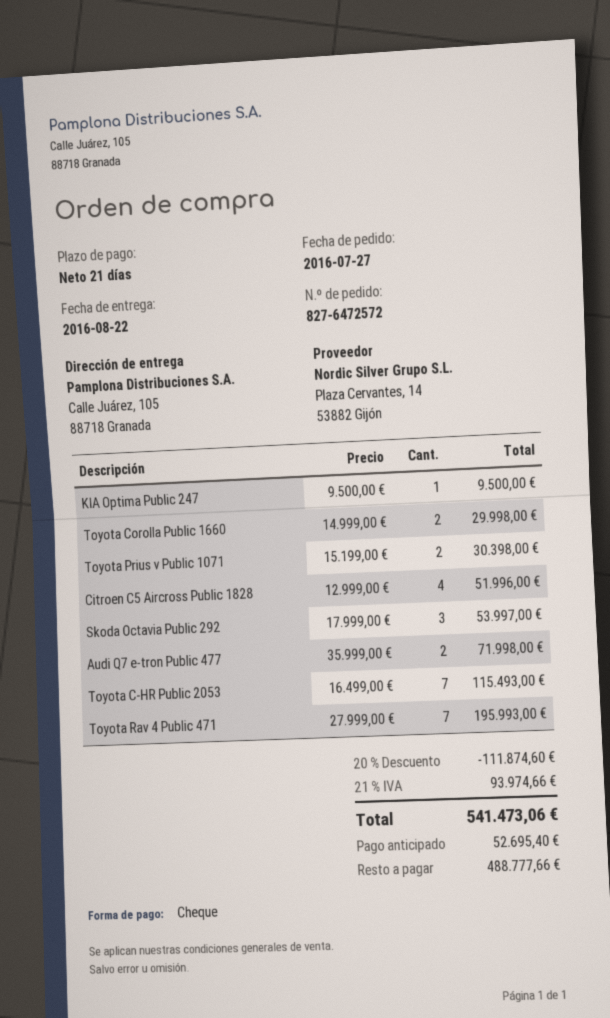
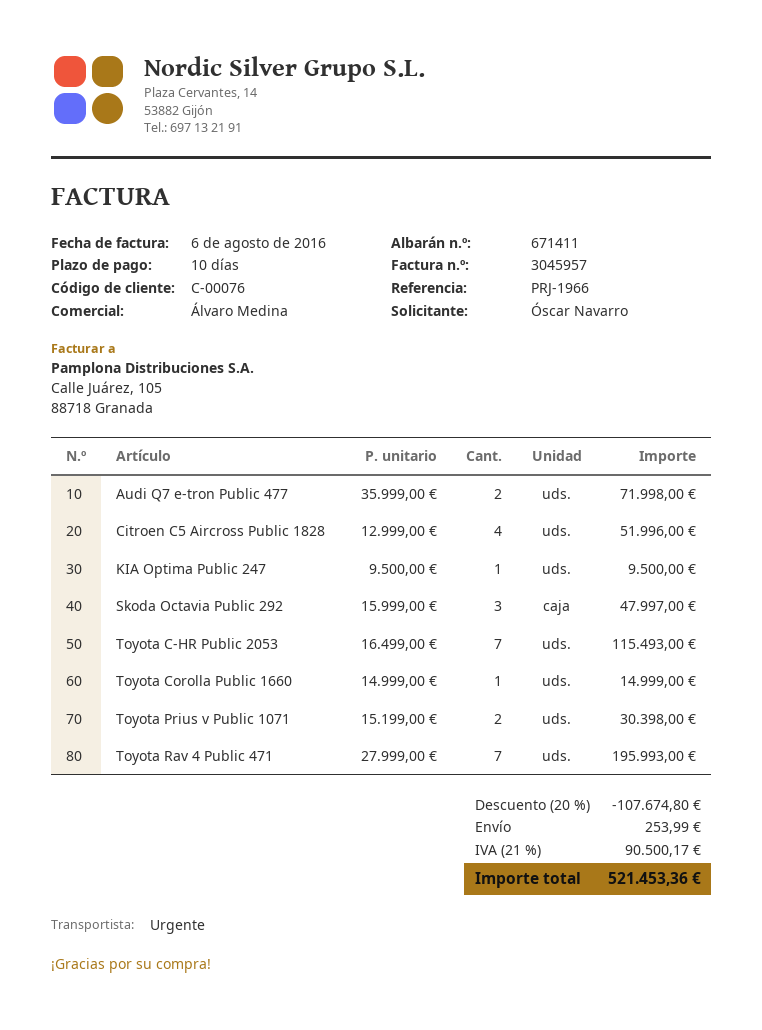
payment terms: 21 days -> 10 days
Toyota Corolla Public 1660: 2 x 14999.00 = 29998.00 -> 1 x 14999.00 = 14999.00
Skoda Octavia Public 292: 3 x 17999.00 = 53997.00 -> 3 x 15999.00 = 47997.00
discount: 20% = 111874.60 -> 20% = 107674.80
shipping: none -> 253.99
tax: 21% = 93974.66 -> 21% = 90500.17
total: 541473.06 -> 521453.36

